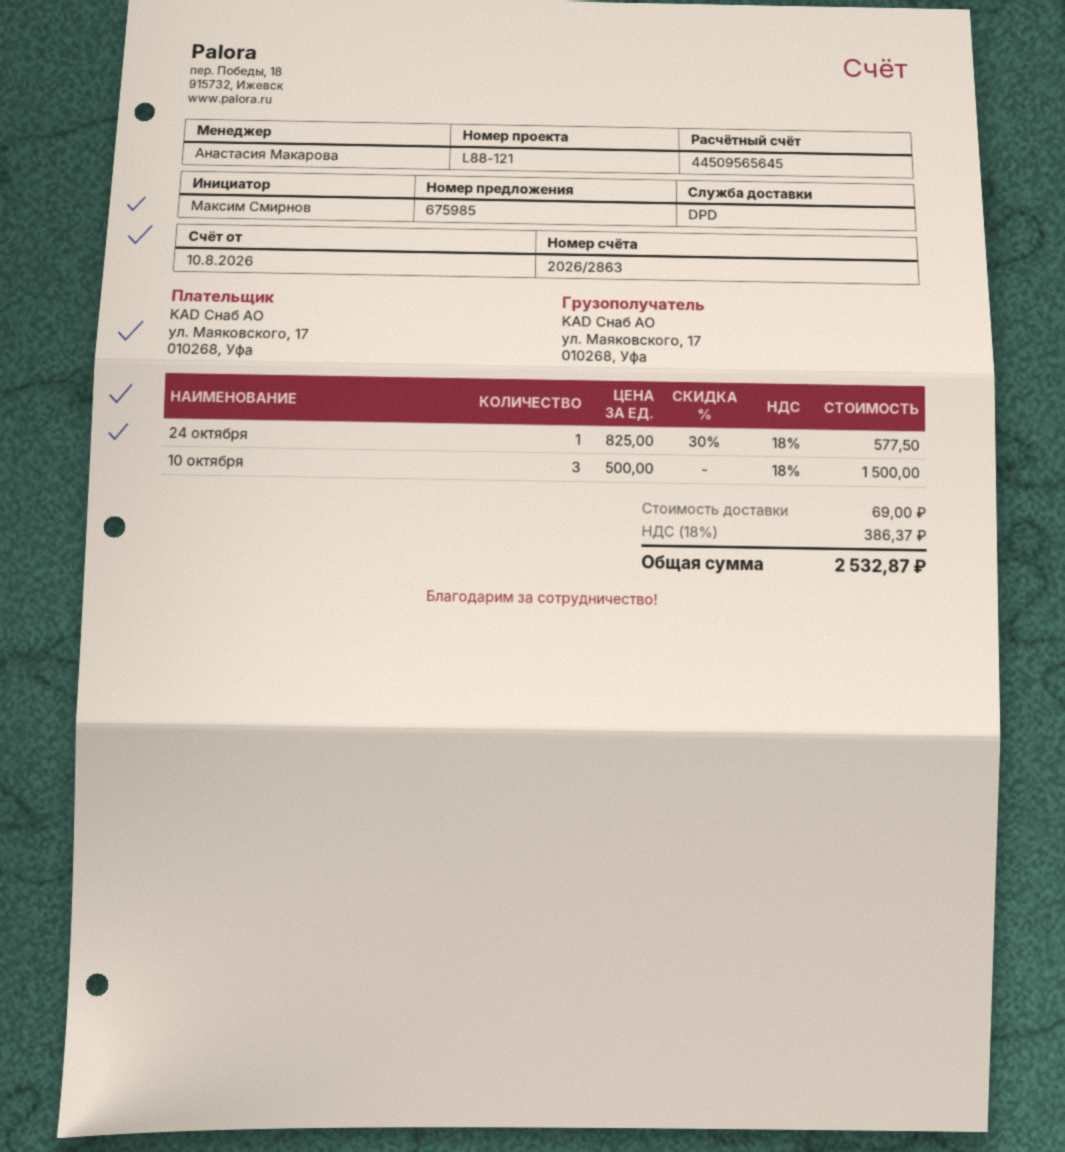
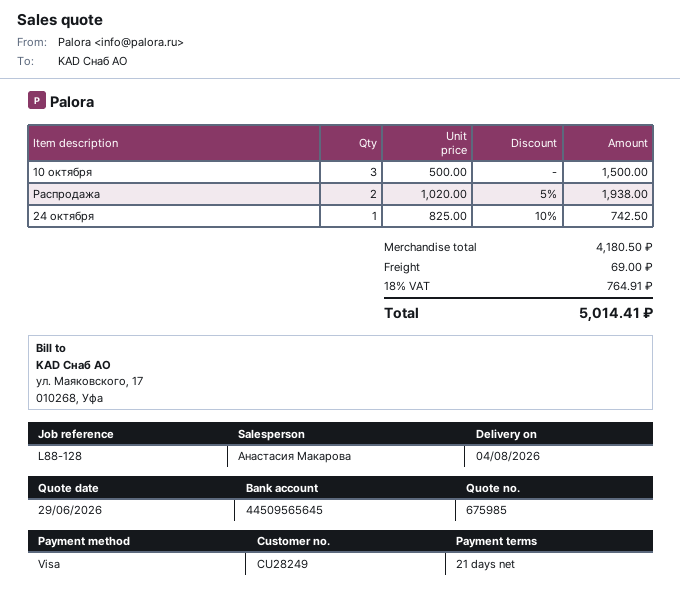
reference: L88-121 -> L88-128
24 октября: 1 x 825.00 - 30% = 577.50 -> 1 x 825.00 - 10% = 742.50
Распродажа: none -> 2 x 1020.00 - 5% = 1938.00
tax: 18% = 386.37 -> 18% = 764.91
total: 2532.87 -> 5014.41

